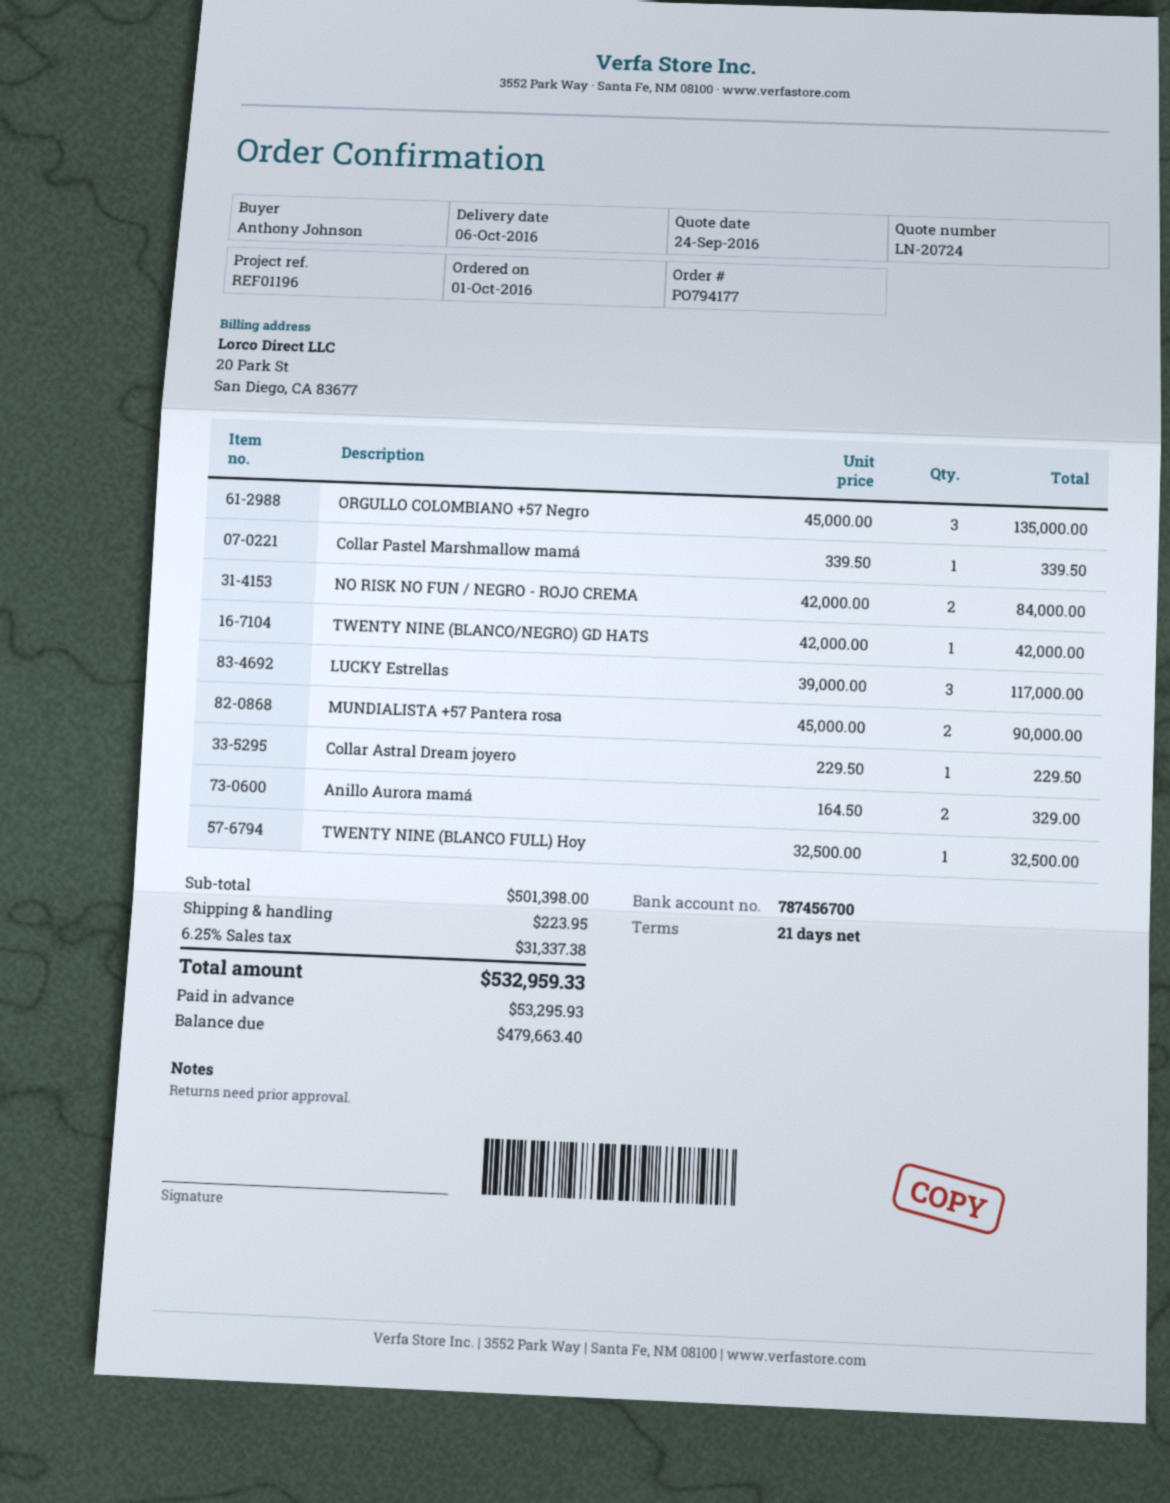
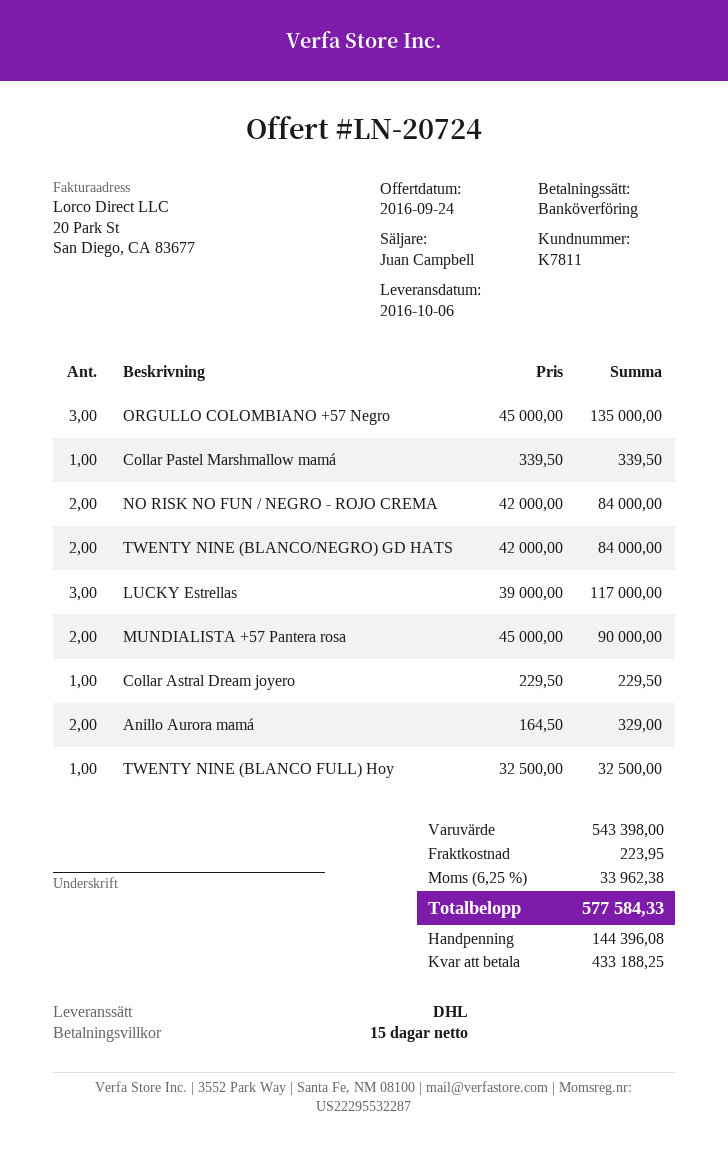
payment terms: 21 days -> 15 days
TWENTY NINE (BLANCO/NEGRO) GD HATS: 1 x 42000.00 = 42000.00 -> 2 x 42000.00 = 84000.00
subtotal: 501398.00 -> 543398.00
tax: 6.25% = 31337.38 -> 6.25% = 33962.38
total: 532959.33 -> 577584.33
deposit: 53295.93 -> 144396.08
balance: 479663.40 -> 433188.25

